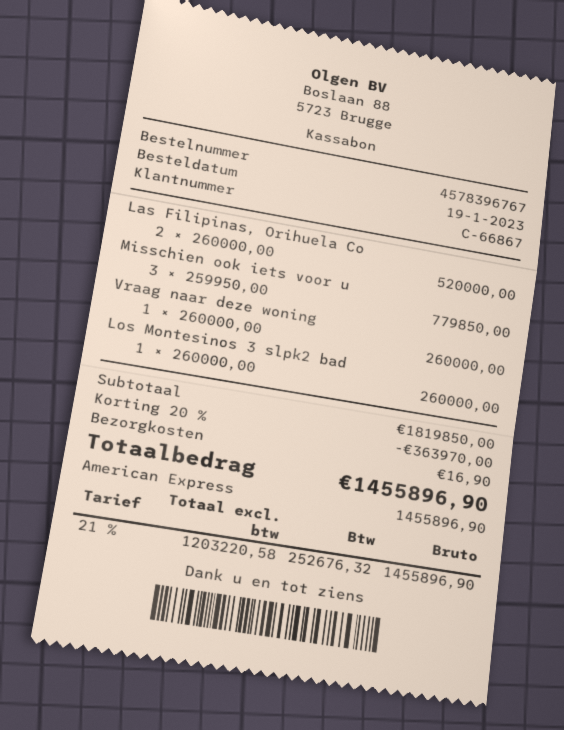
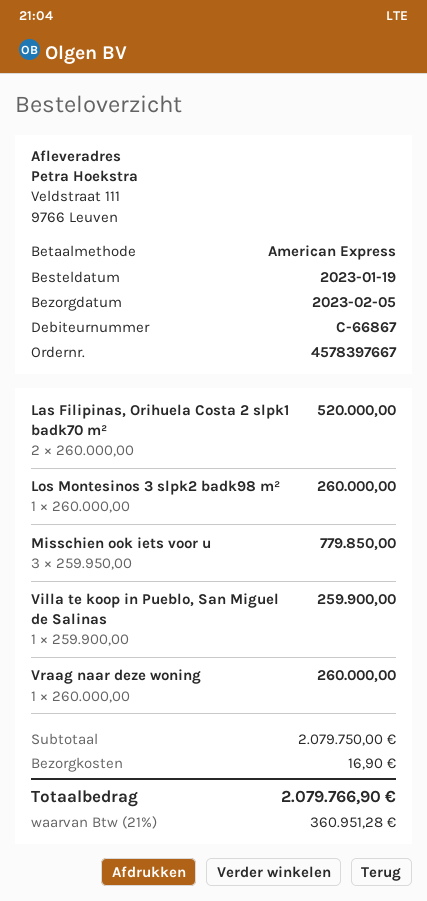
order number: 4578396767 -> 4578397667
Villa te koop in Pueblo, San Miguel de Salinas: none -> 1 x 259900.00 = 259900.00
subtotal: 1819850.00 -> 2079750.00
discount: 20% = 363970.00 -> none
tax: 21% = 252676.32 -> 21% = 360951.28
total: 1455896.90 -> 2079766.90

